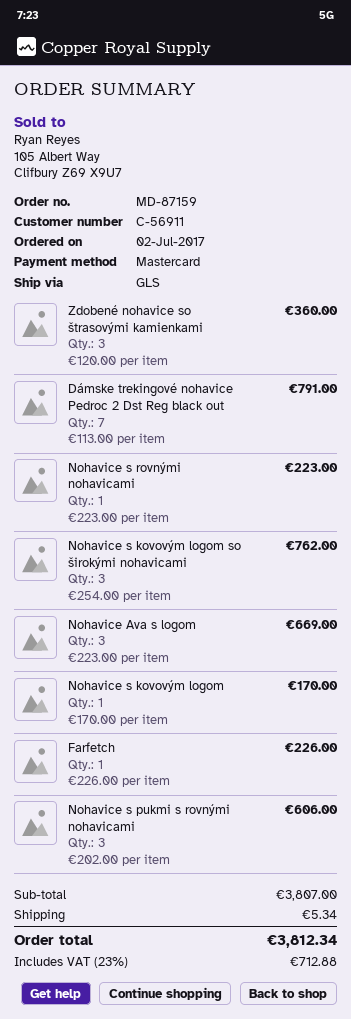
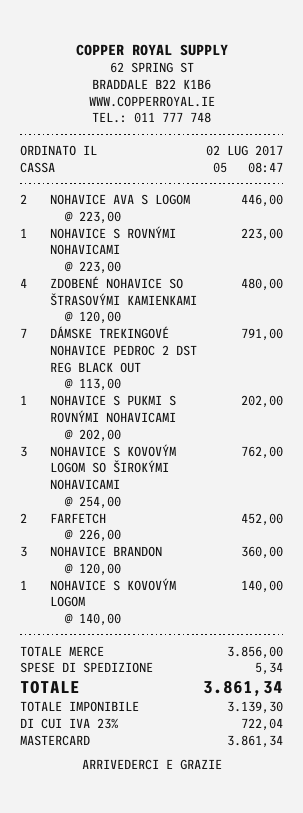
Zdobené nohavice so štrasovými kamienkami: 3 x 120.00 = 360.00 -> 4 x 120.00 = 480.00
Nohavice Ava s logom: 3 x 223.00 = 669.00 -> 2 x 223.00 = 446.00
Nohavice s kovovým logom: 1 x 170.00 = 170.00 -> 1 x 140.00 = 140.00
Farfetch: 1 x 226.00 = 226.00 -> 2 x 226.00 = 452.00
Nohavice s pukmi s rovnými nohavicami: 3 x 202.00 = 606.00 -> 1 x 202.00 = 202.00
NOHAVICE BRANDON: none -> 3 x 120.00 = 360.00
subtotal: 3807.00 -> 3856.00
tax: 23% = 712.88 -> 23% = 722.04
total: 3812.34 -> 3861.34

